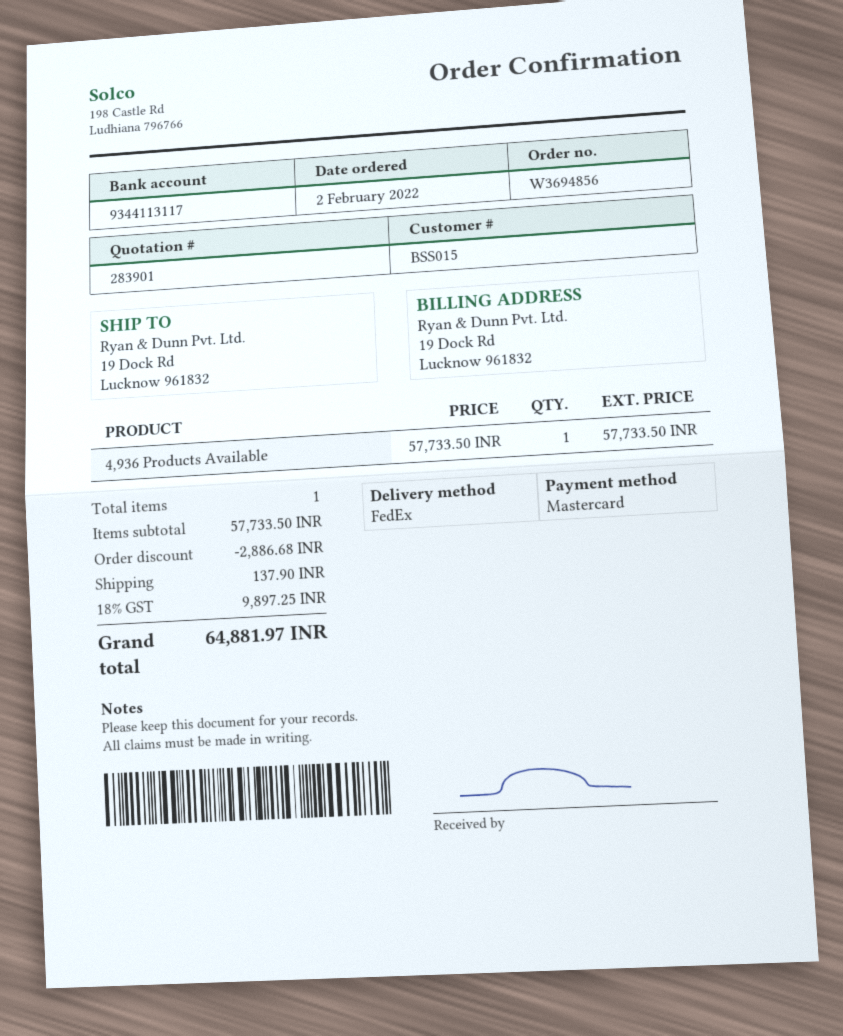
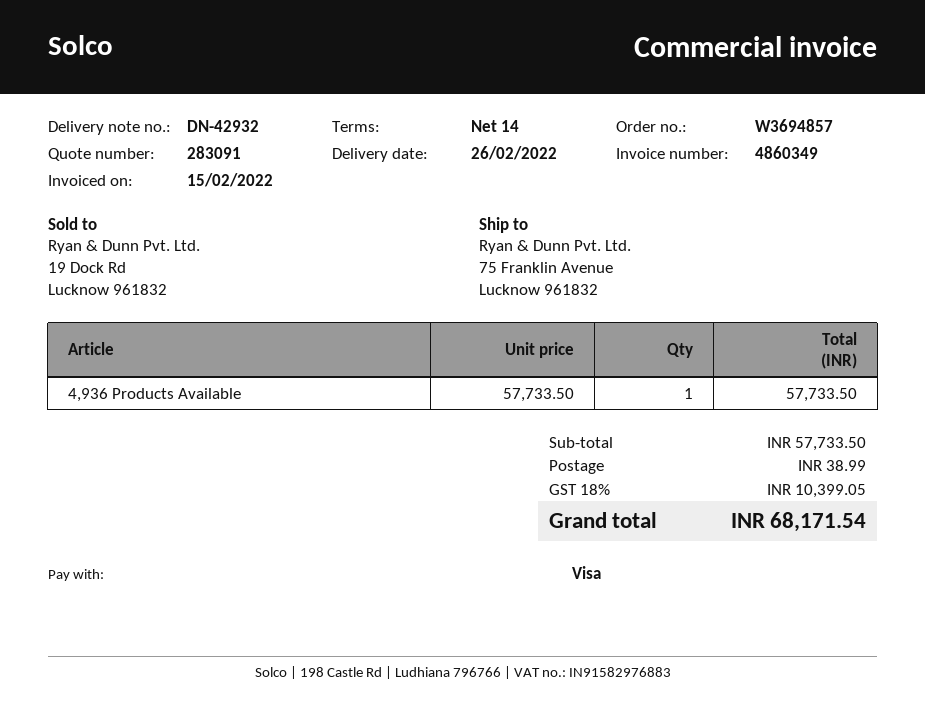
quote number: 283901 -> 283091
order number: W3694856 -> W3694857
payment method: Mastercard -> Visa
ship to: 19 Dock Rd, Lucknow 961832 -> 75 Franklin Avenue, Lucknow 961832
discount: 2886.68 -> none
shipping: 137.90 -> 38.99
tax: 18% = 9897.25 -> 18% = 10399.05
total: 64881.97 -> 68171.54

